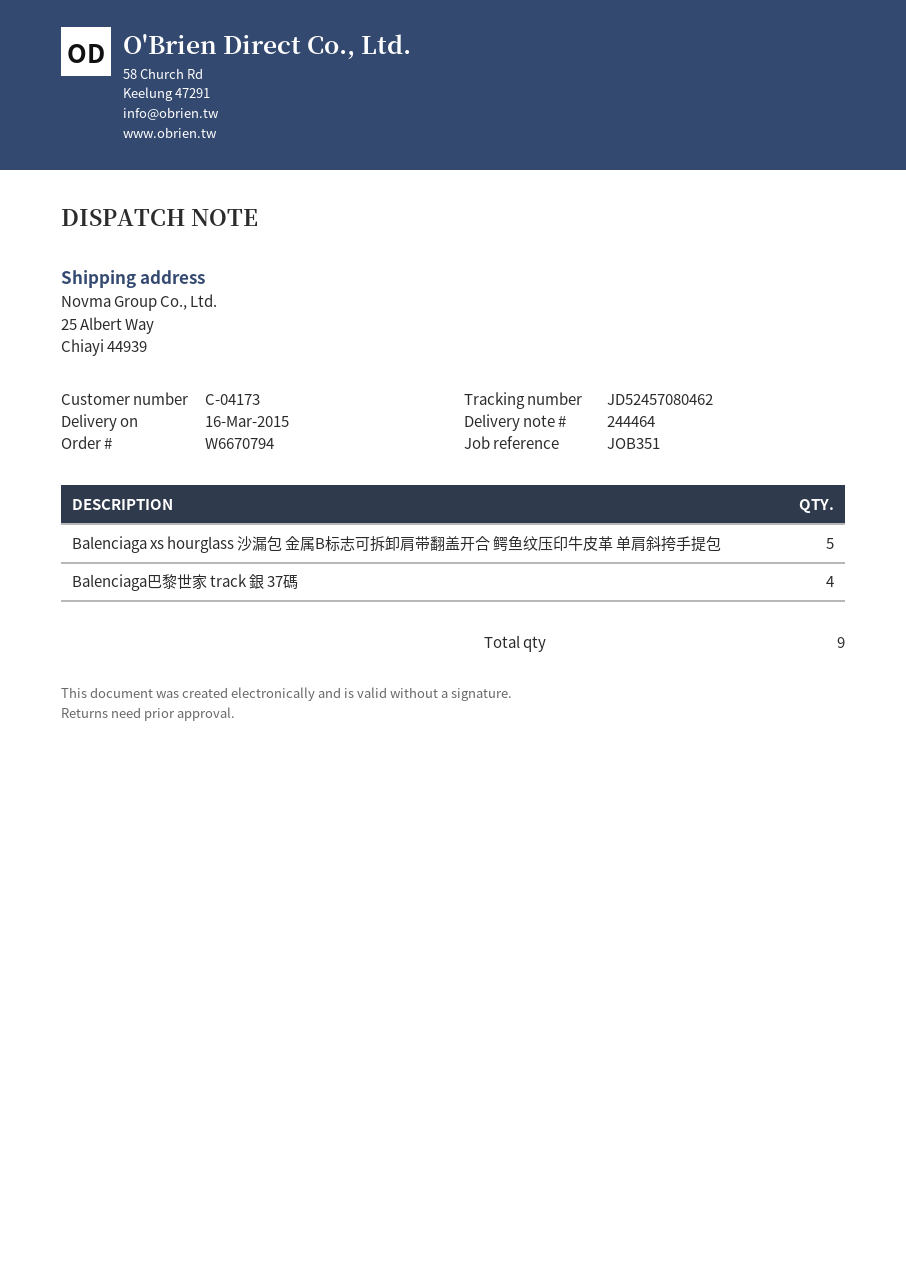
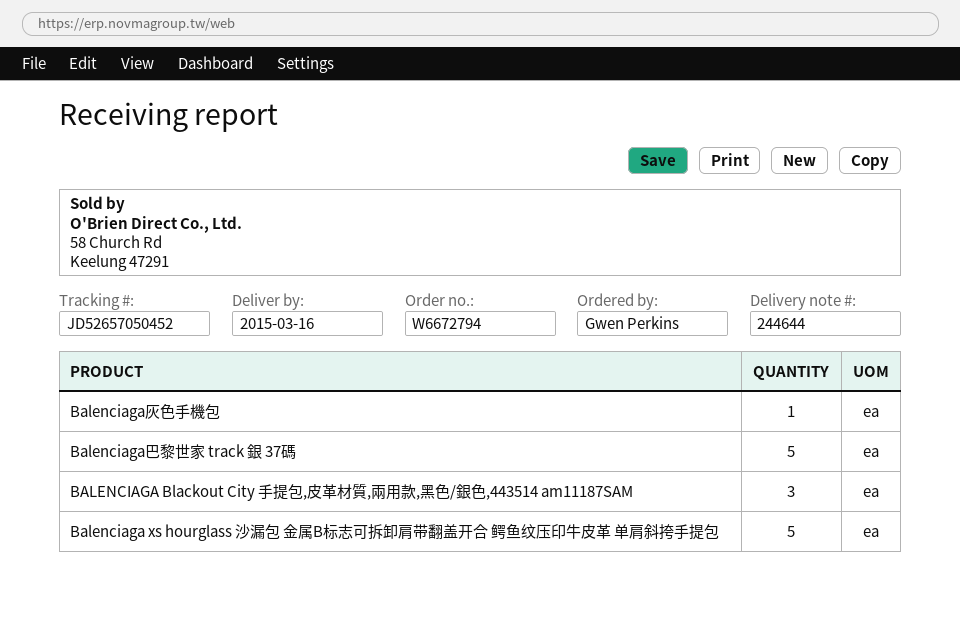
order number: W6670794 -> W6672794
delivery note number: 244464 -> 244644
tracking number: JD52457080462 -> JD52657050452
Balenciaga巴黎世家 track 銀 37碼: 4 -> 5
Balenciaga灰色手機包: none -> 1
BALENCIAGA Blackout City 手提包,皮革材質,兩用款,黑色/銀色,443514 am11187SAM: none -> 3

